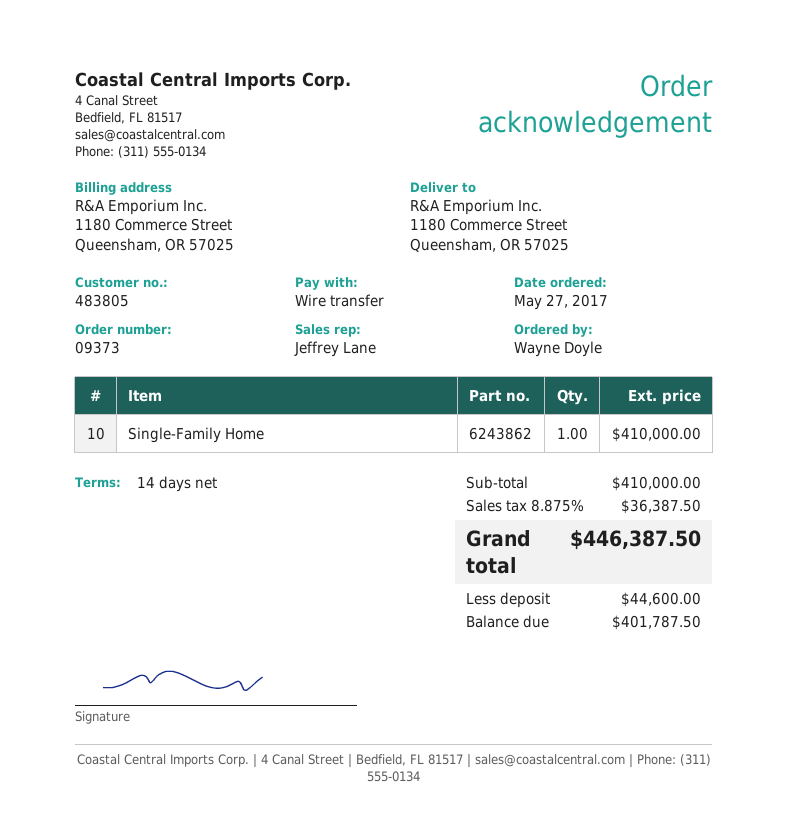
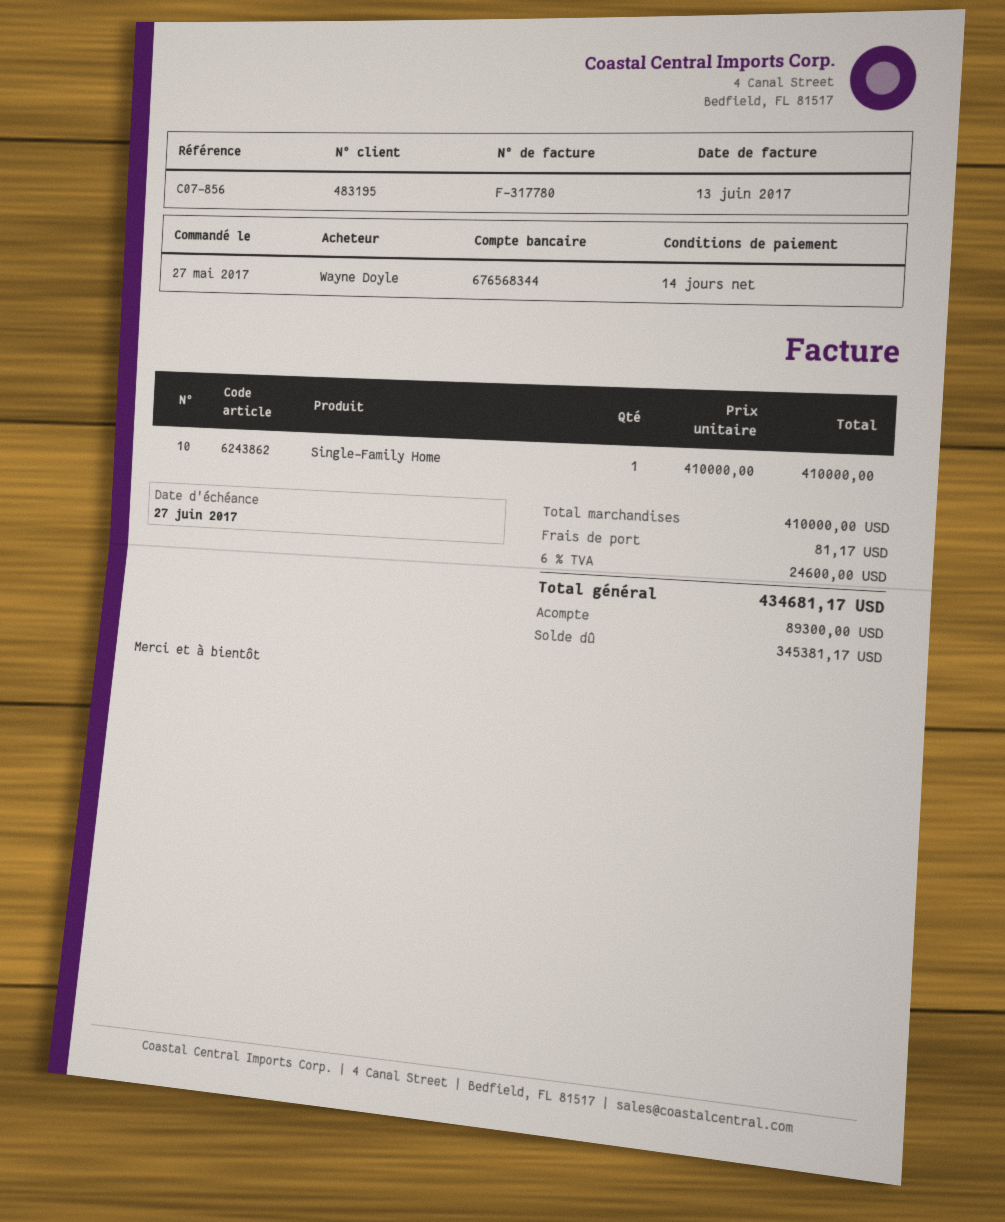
customer number: 483805 -> 483195
shipping: none -> 81.17
tax: 8.875% = 36387.50 -> 6% = 24600.00
total: 446387.50 -> 434681.17
deposit: 44600.00 -> 89300.00
balance: 401787.50 -> 345381.17

